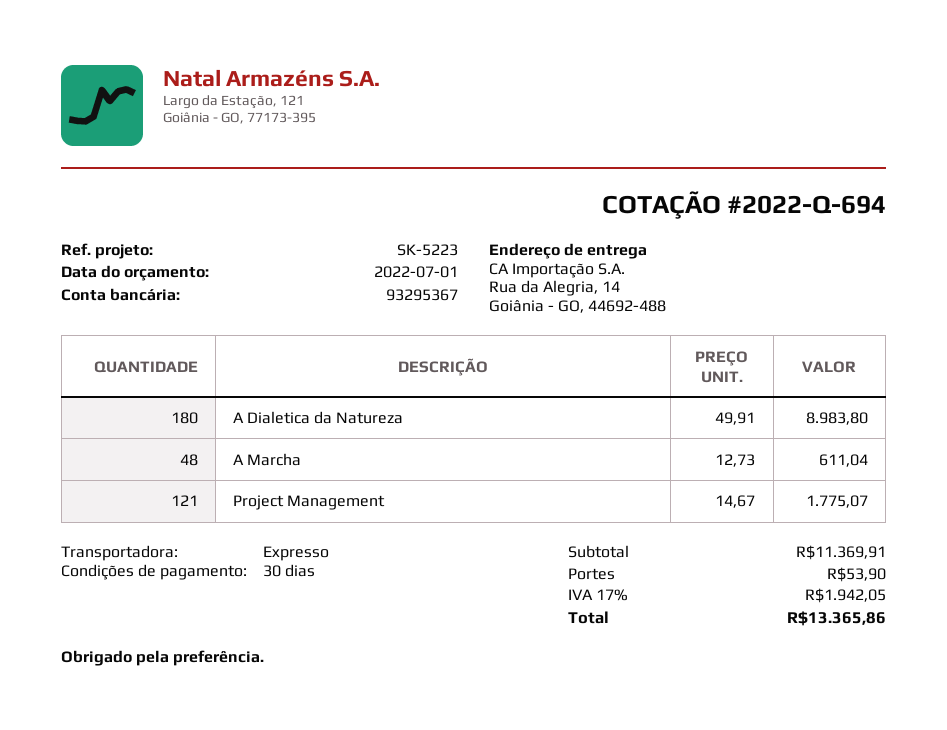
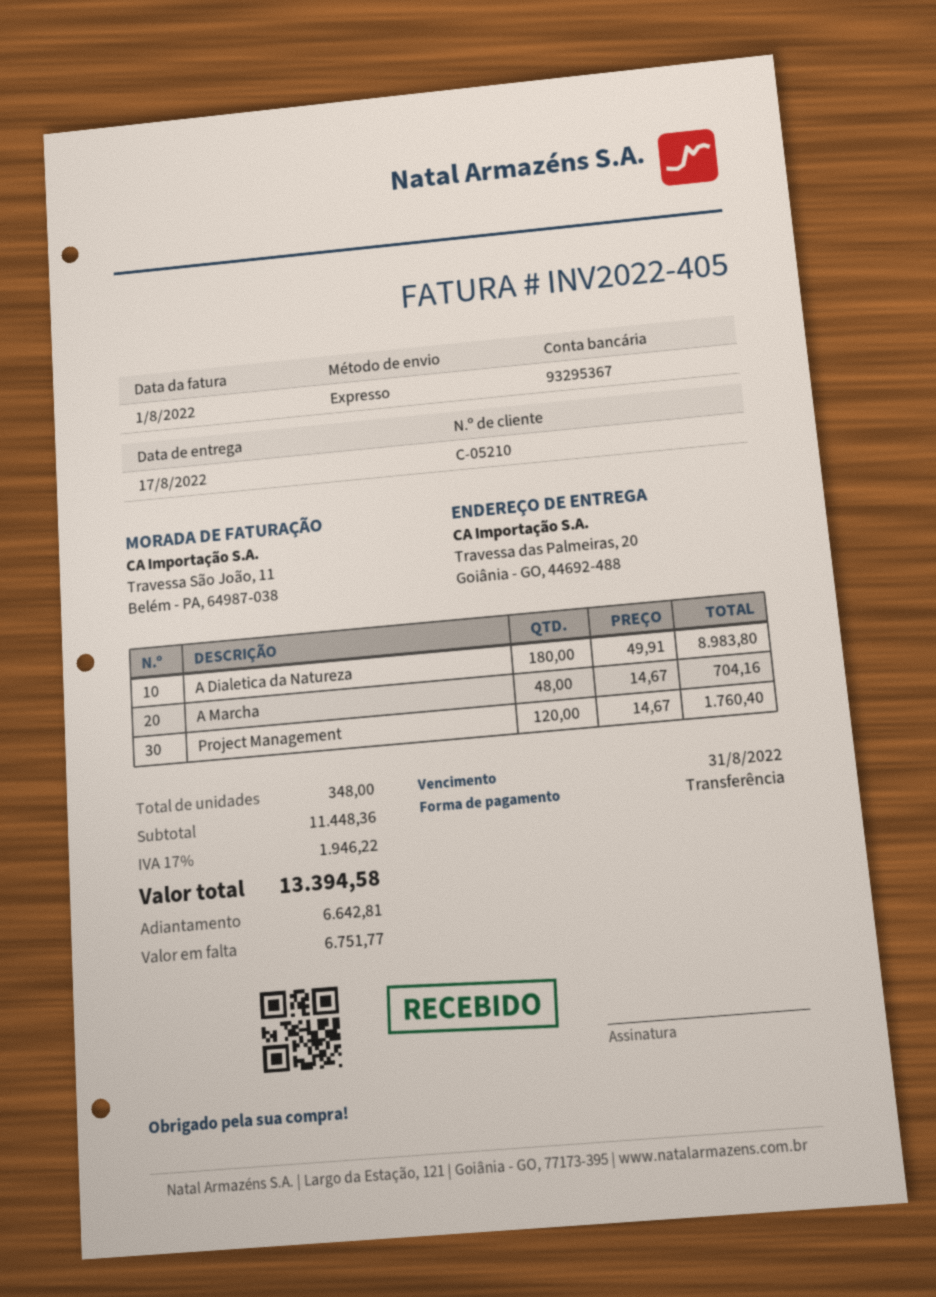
ship to: Rua da Alegria, 14, Goiânia - GO, 44692-488 -> Travessa das Palmeiras, 20, Goiânia - GO, 44692-488
A Marcha: 48 x 12.73 = 611.04 -> 48 x 14.67 = 704.16
Project Management: 121 x 14.67 = 1775.07 -> 120 x 14.67 = 1760.40
subtotal: 11369.91 -> 11448.36
shipping: 53.90 -> none
tax: 17% = 1942.05 -> 17% = 1946.22
total: 13365.86 -> 13394.58

